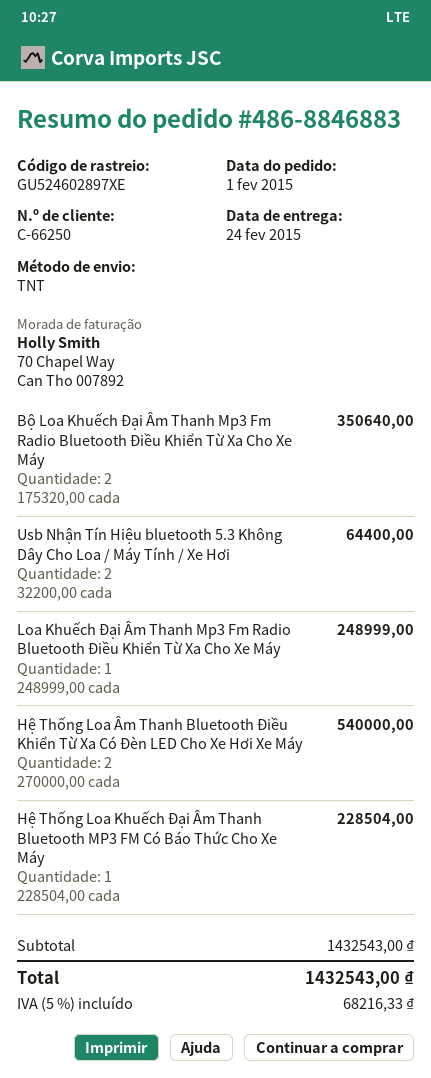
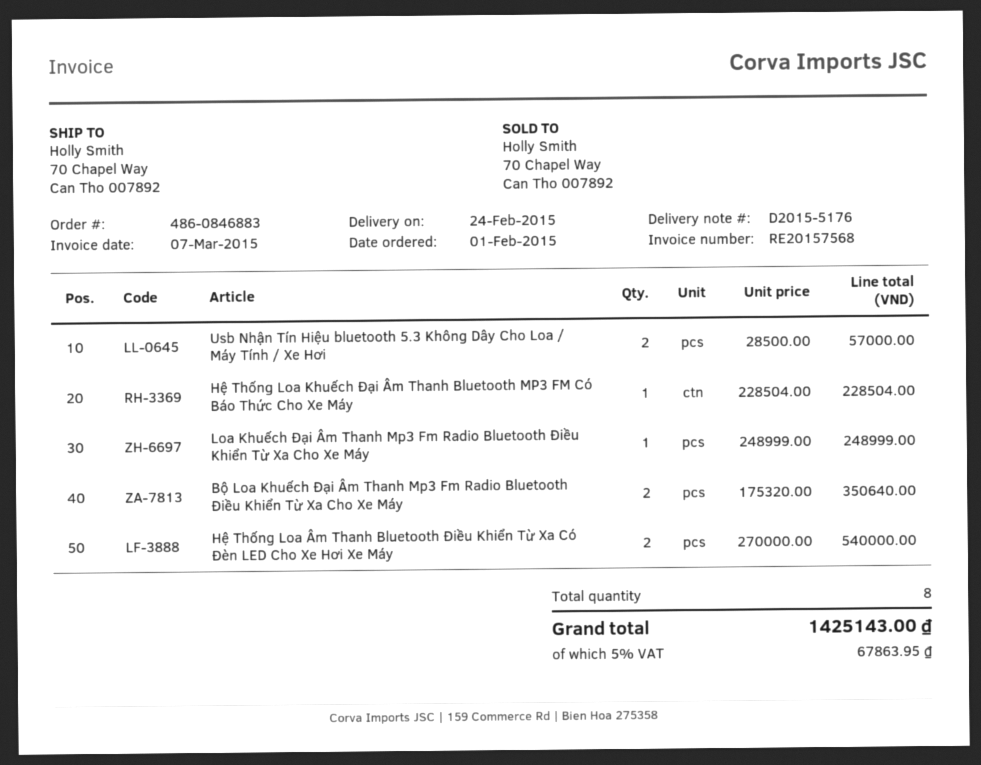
order number: 486-8846883 -> 486-0846883
Usb Nhận Tín Hiệu bluetooth 5.3 Không Dây Cho Loa / Máy Tính / Xe Hơi: 2 x 32200.00 = 64400.00 -> 2 x 28500.00 = 57000.00
tax: 5% = 68216.33 -> 5% = 67863.95
total: 1432543.00 -> 1425143.00

